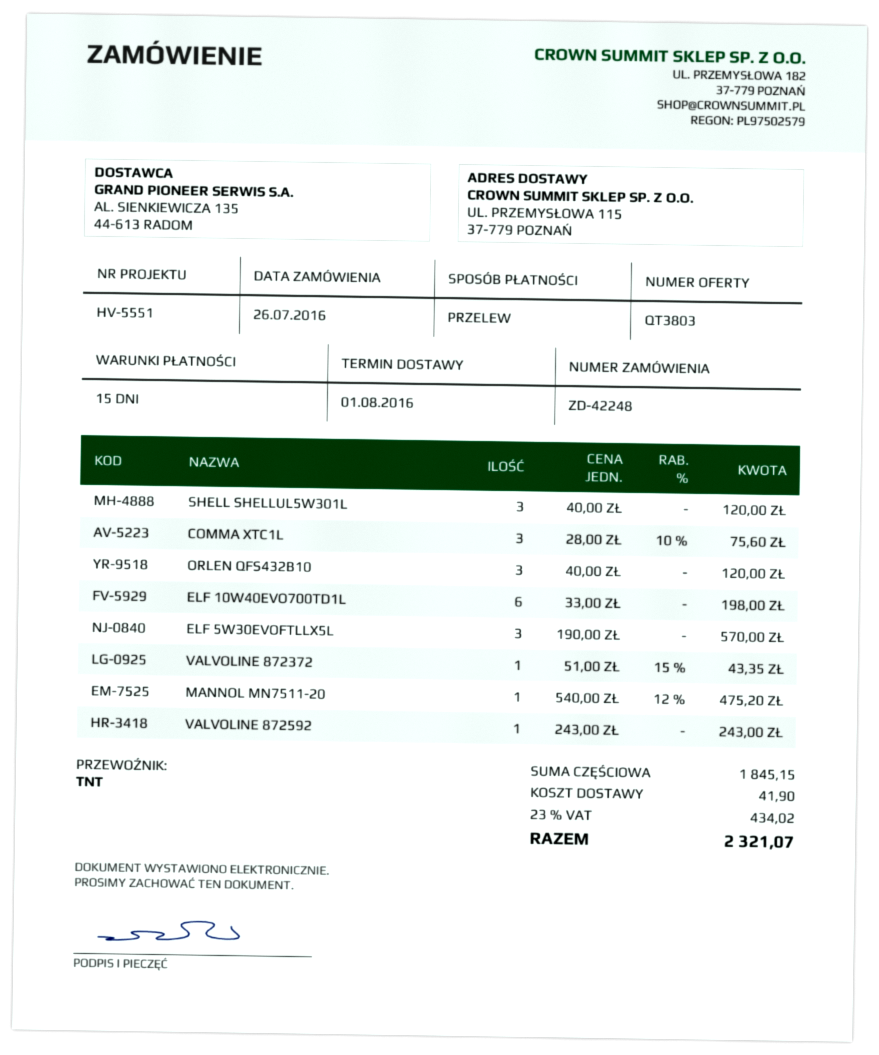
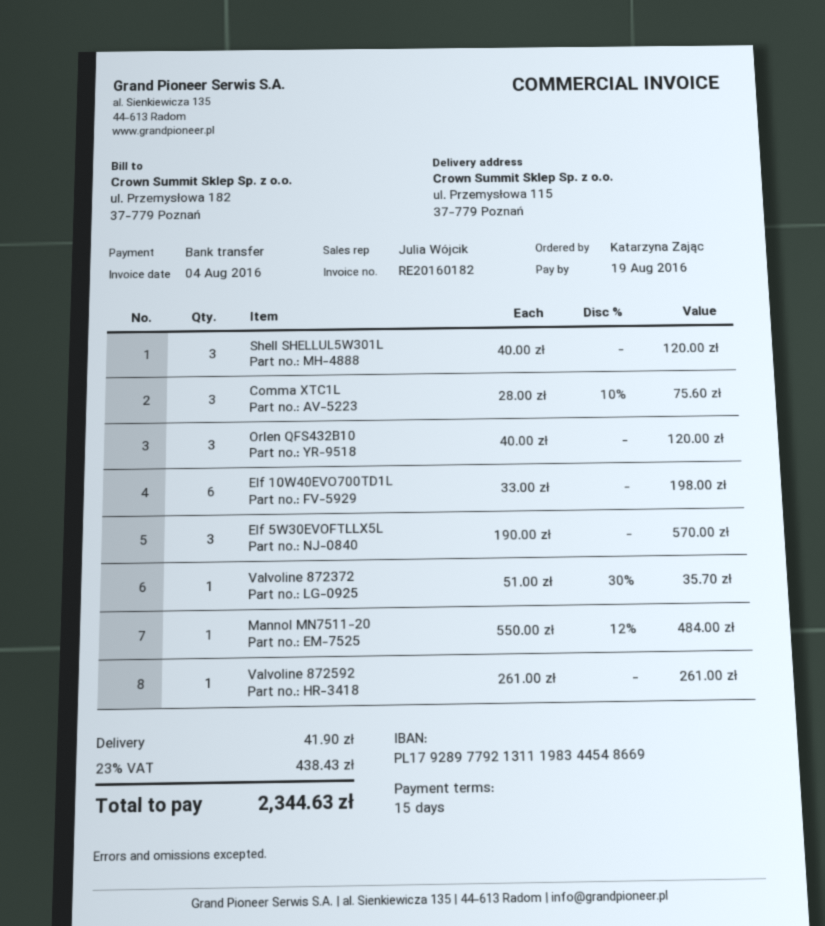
VALVOLINE 872372: 1 x 51.00 - 15% = 43.35 -> 1 x 51.00 - 30% = 35.70
MANNOL MN7511-20: 1 x 540.00 - 12% = 475.20 -> 1 x 550.00 - 12% = 484.00
VALVOLINE 872592: 1 x 243.00 = 243.00 -> 1 x 261.00 = 261.00
tax: 23% = 434.02 -> 23% = 438.43
total: 2321.07 -> 2344.63

